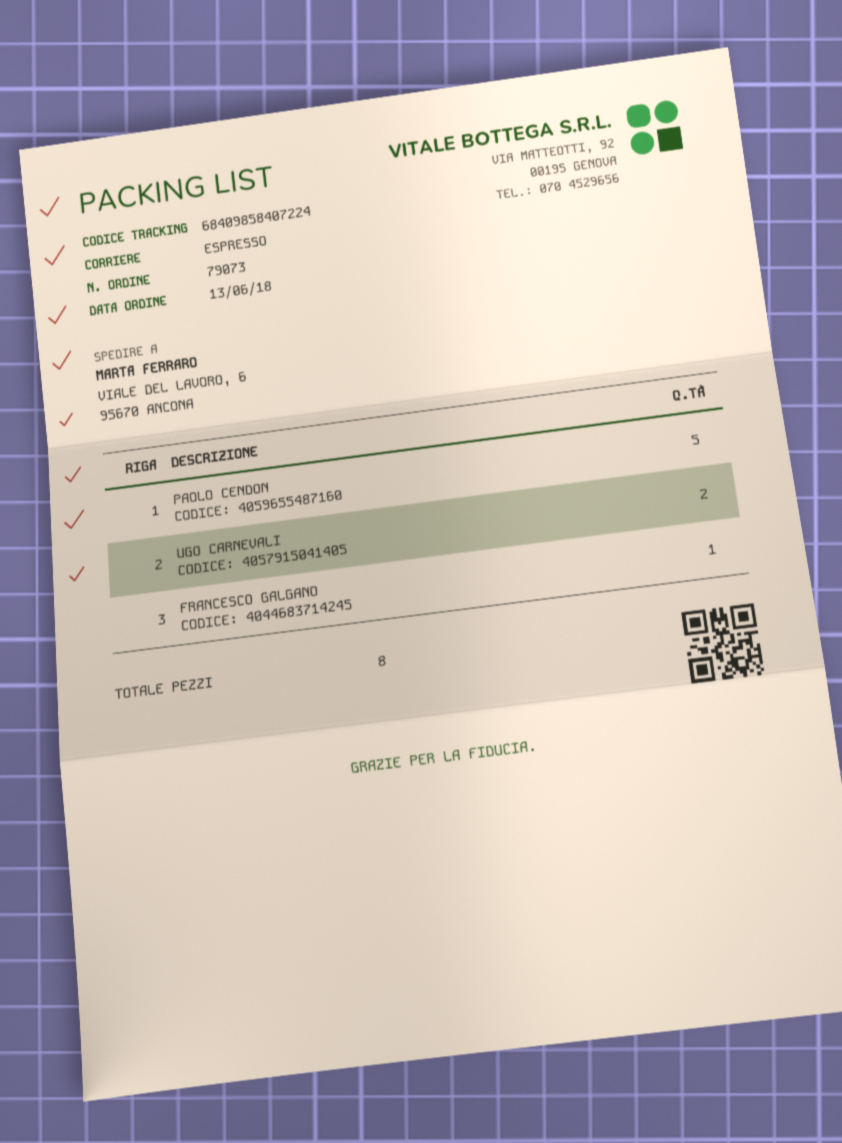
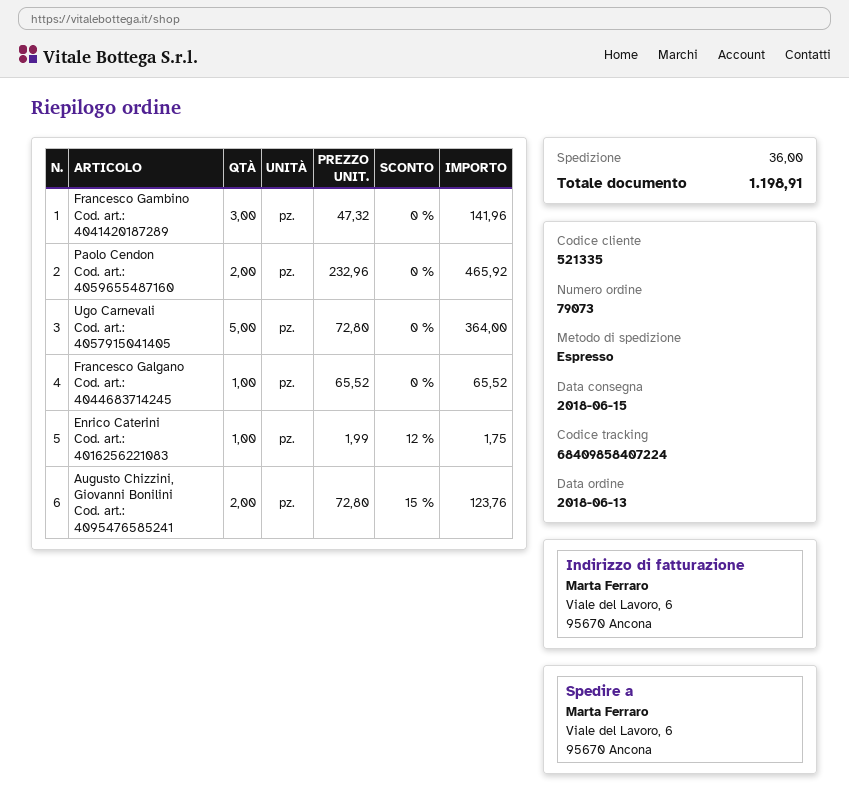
PAOLO CENDON: 5 -> 2
UGO CARNEVALI: 2 -> 5
Francesco Gambino: none -> 3
Enrico Caterini: none -> 1
Augusto Chizzini, Giovanni Bonilini: none -> 2

